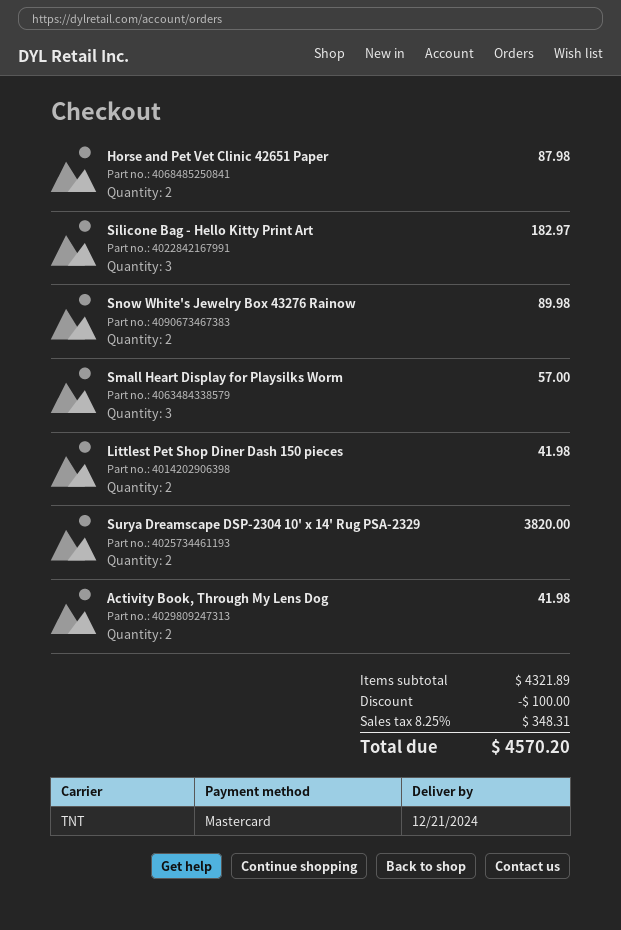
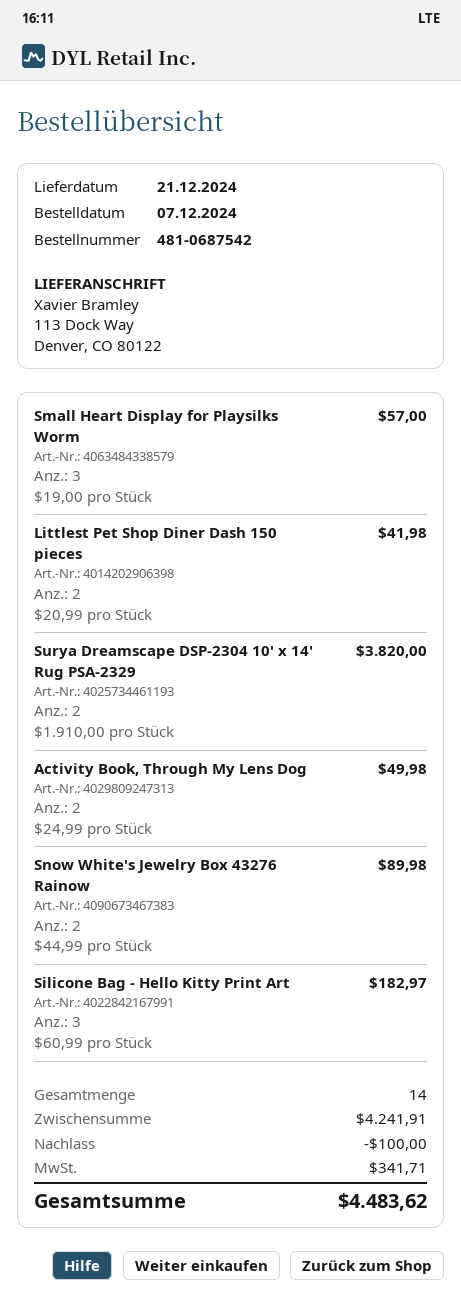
Horse and Pet Vet Clinic 42651 Paper: 2 for 87.98 -> none
Activity Book, Through My Lens Dog: 2 for 41.98 -> 2 for 49.98
subtotal: 4321.89 -> 4241.91
tax: 348.31 -> 341.71
total: 4570.20 -> 4483.62

